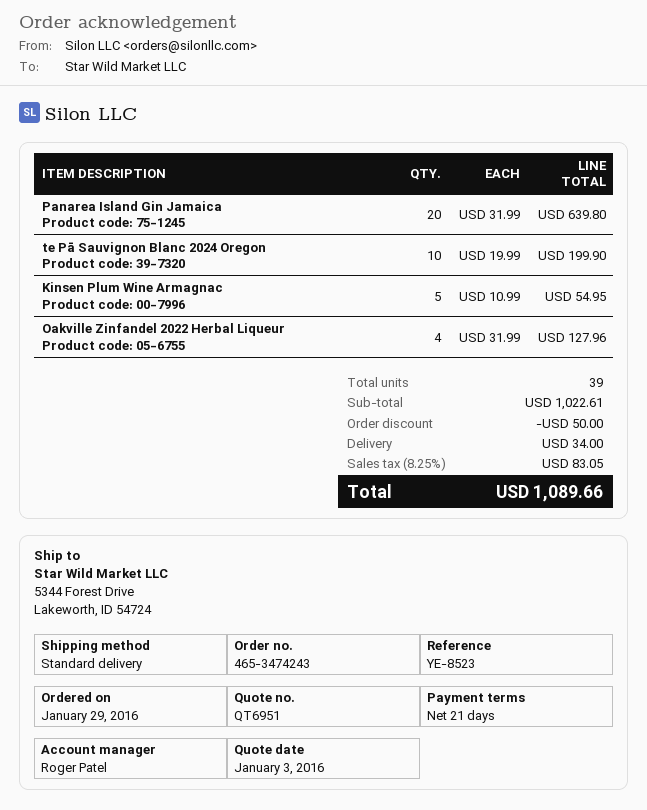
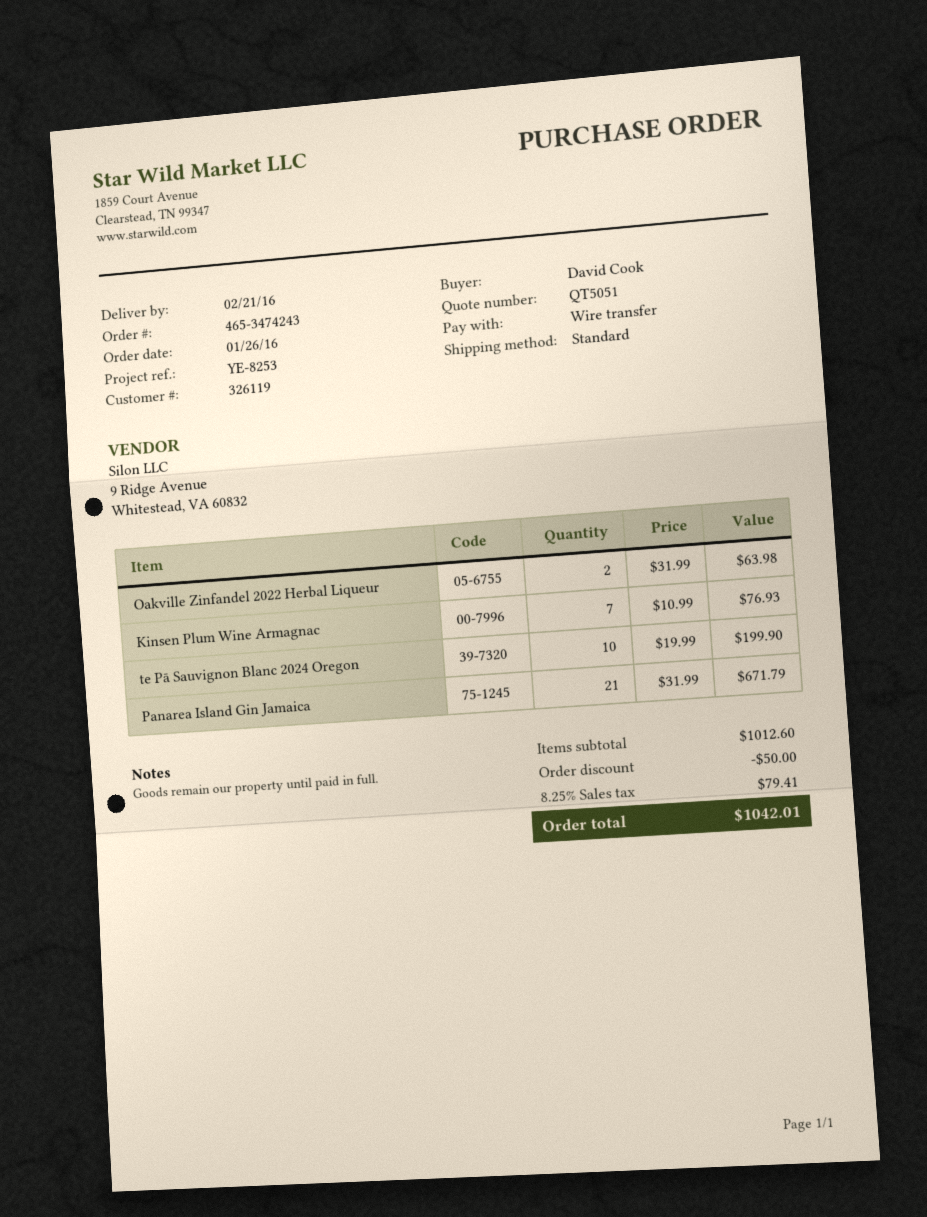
quote number: QT6951 -> QT5051
order date: 2016-01-29 -> 2016-01-26
reference: YE-8523 -> YE-8253
Panarea Island Gin Jamaica: 20 x 31.99 = 639.80 -> 21 x 31.99 = 671.79
Kinsen Plum Wine Armagnac: 5 x 10.99 = 54.95 -> 7 x 10.99 = 76.93
Oakville Zinfandel 2022 Herbal Liqueur: 4 x 31.99 = 127.96 -> 2 x 31.99 = 63.98
subtotal: 1022.61 -> 1012.60
shipping: 34.00 -> none
tax: 8.25% = 83.05 -> 8.25% = 79.41
total: 1089.66 -> 1042.01

